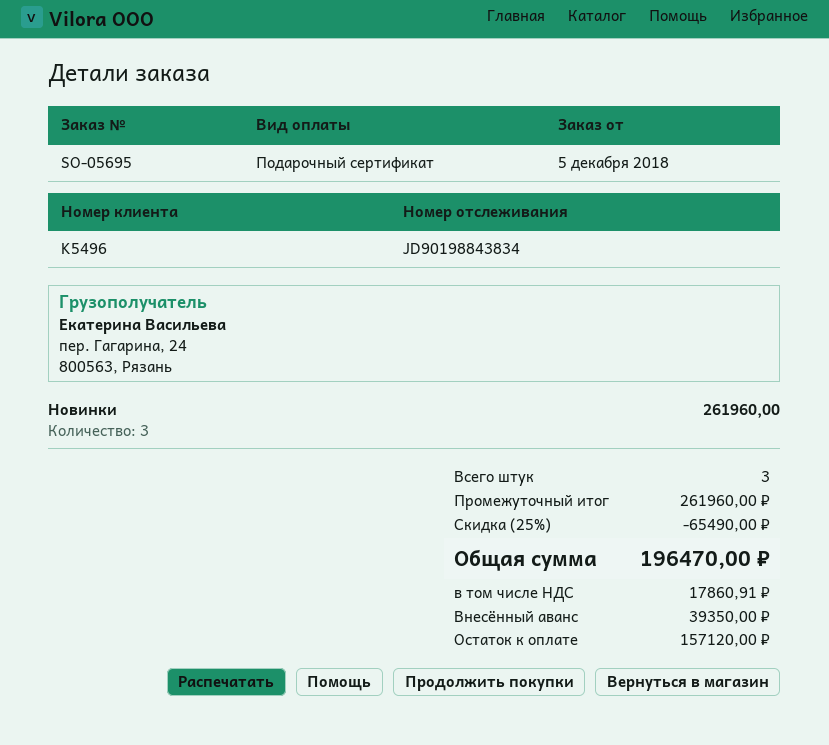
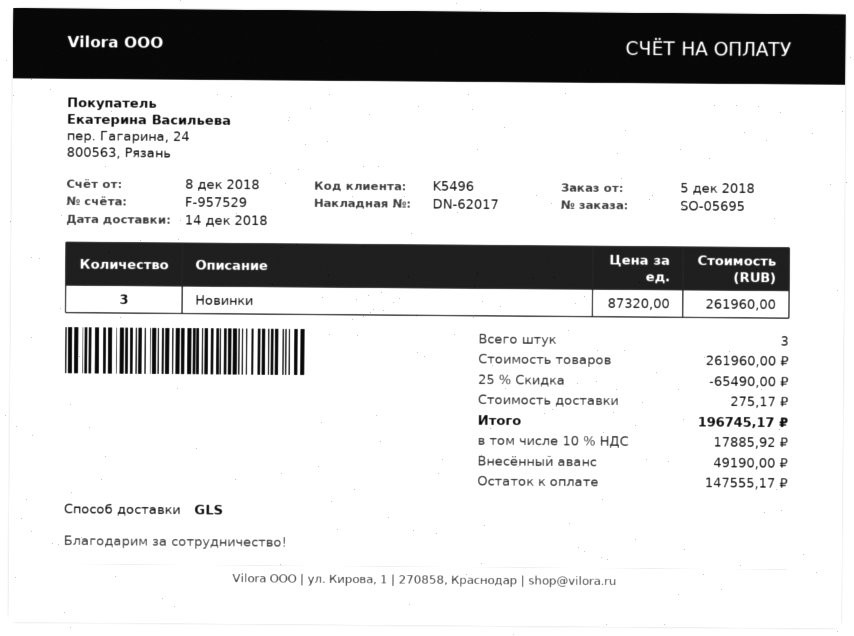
shipping: none -> 275.17
tax: 17860.91 -> 17885.92
total: 196470.00 -> 196745.17
deposit: 39350.00 -> 49190.00
balance: 157120.00 -> 147555.17

